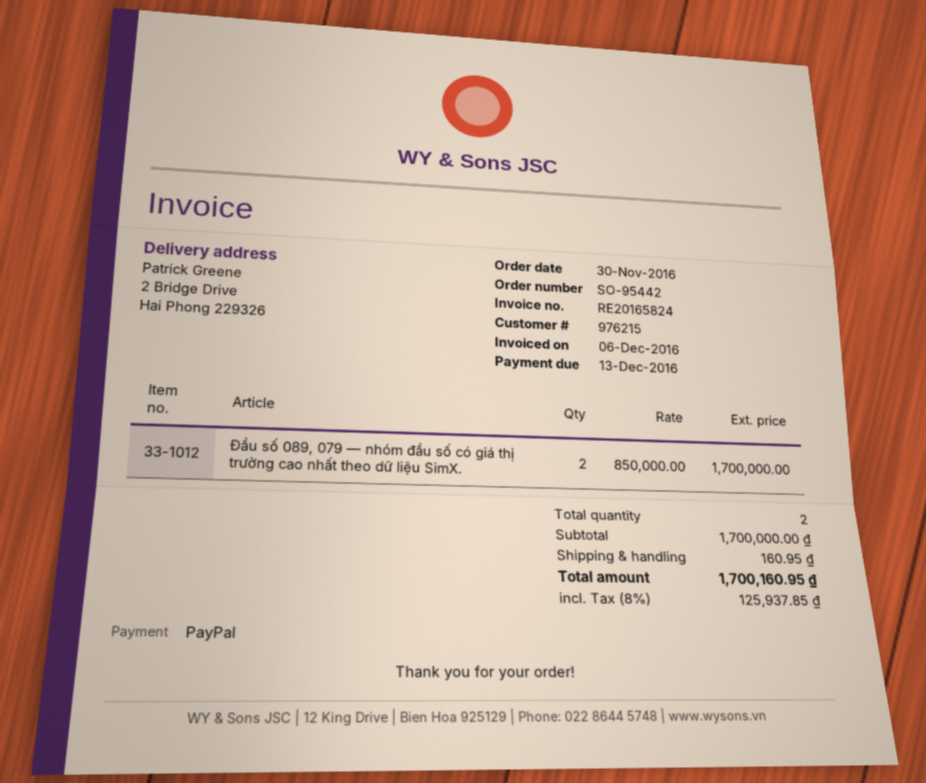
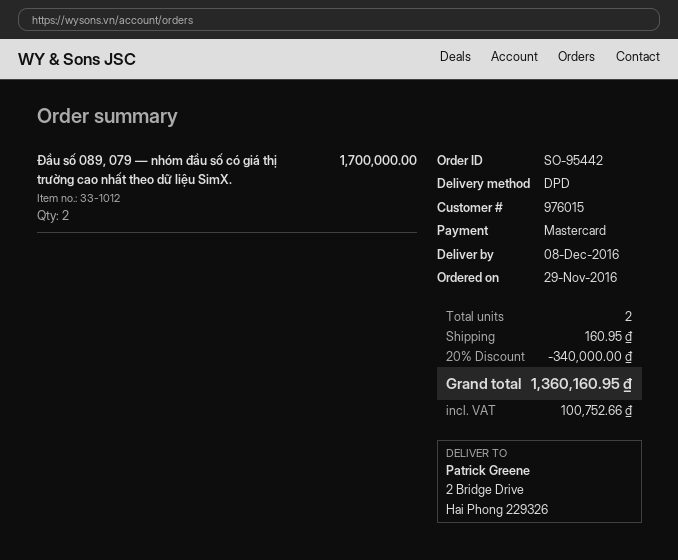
order date: 2016-11-30 -> 2016-11-29
customer number: 976215 -> 976015
payment method: PayPal -> Mastercard
discount: none -> 20% = 340000.00
tax: 125937.85 -> 100752.66
total: 1700160.95 -> 1360160.95

